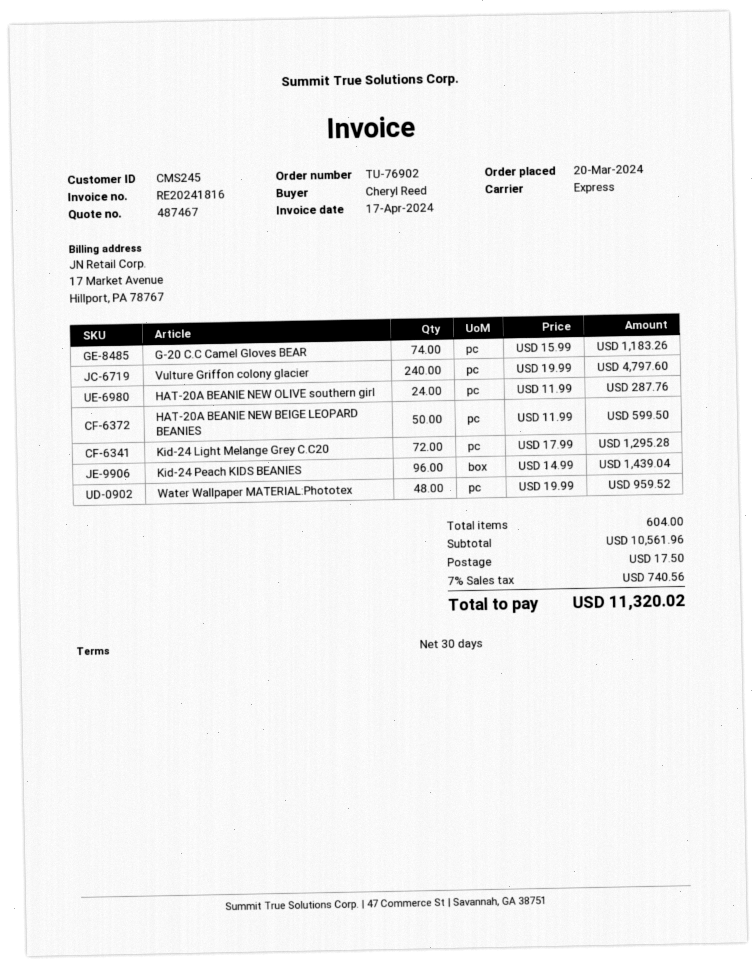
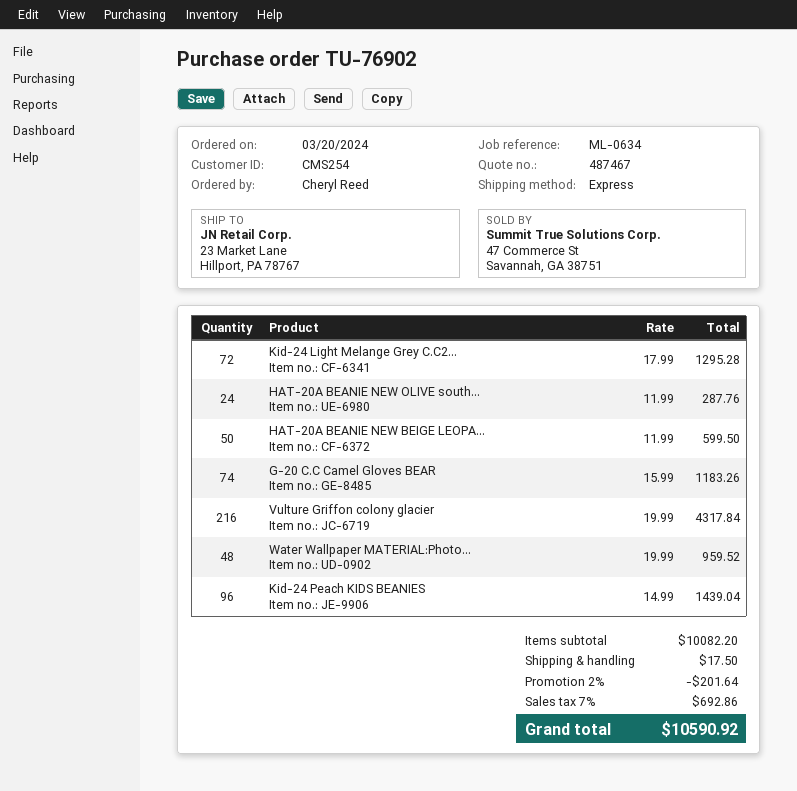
customer number: CMS245 -> CMS254
Vulture Griffon colony glacier: 240 x 19.99 = 4797.60 -> 216 x 19.99 = 4317.84
subtotal: 10561.96 -> 10082.20
discount: none -> 2% = 201.64
tax: 7% = 740.56 -> 7% = 692.86
total: 11320.02 -> 10590.92

